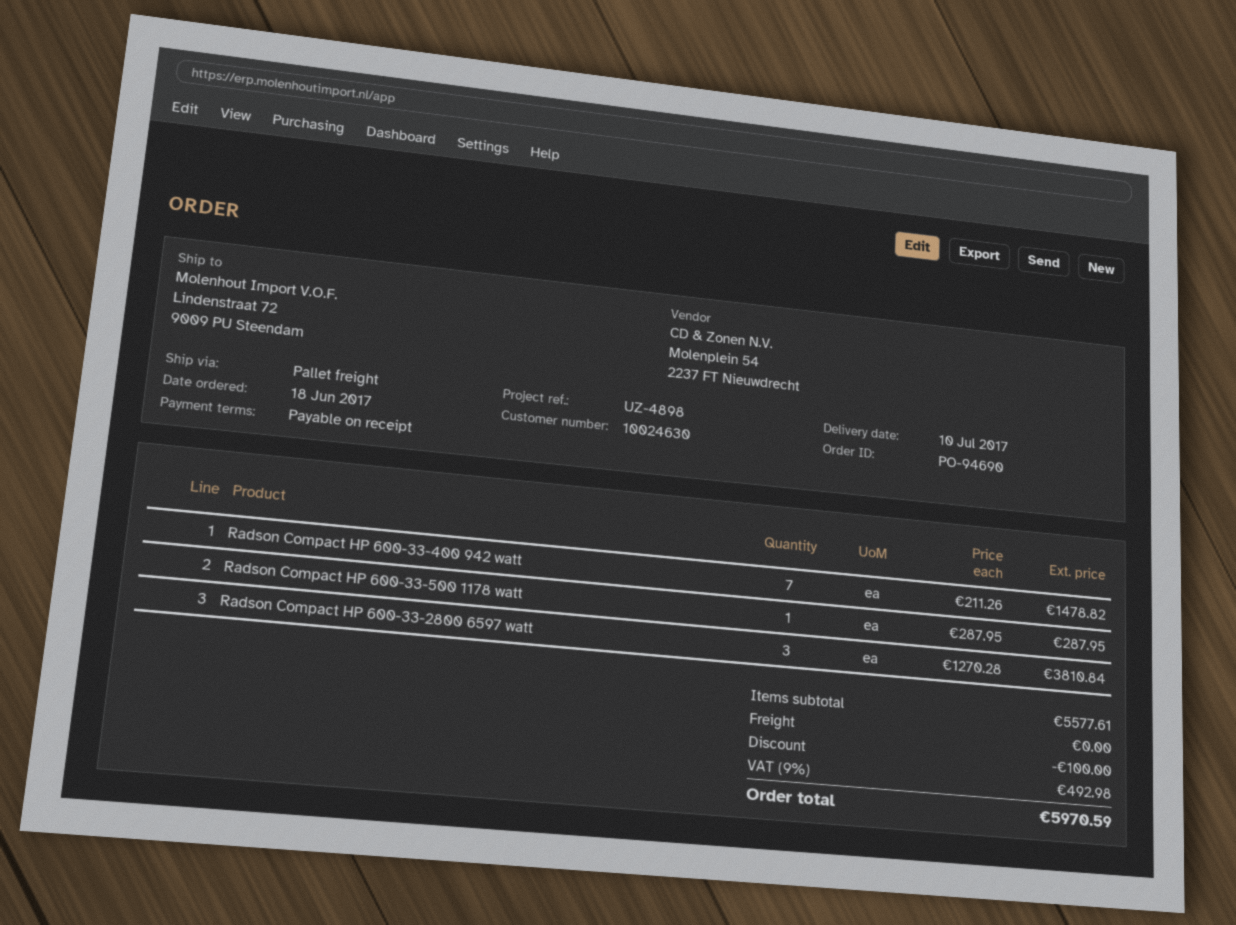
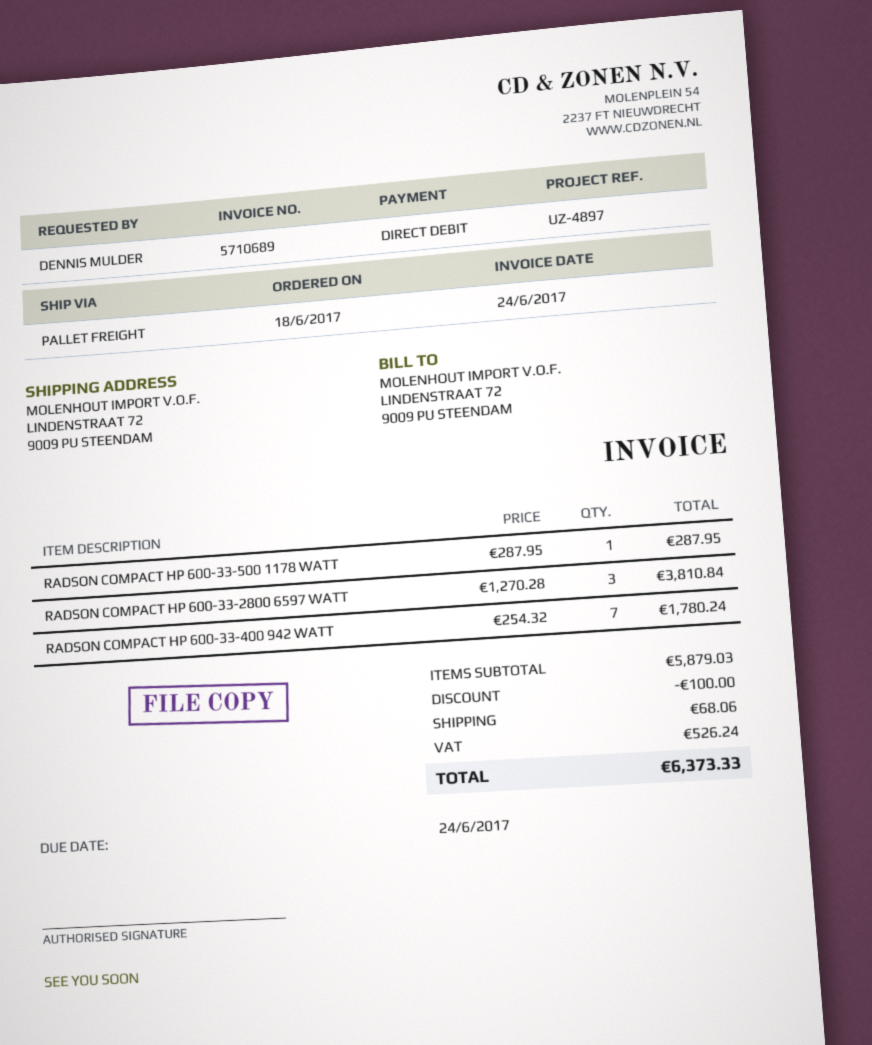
reference: UZ-4898 -> UZ-4897
Radson Compact HP 600-33-400 942 watt: 7 x 211.26 = 1478.82 -> 7 x 254.32 = 1780.24
subtotal: 5577.61 -> 5879.03
shipping: 0.00 -> 68.06
tax: 492.98 -> 526.24
total: 5970.59 -> 6373.33

